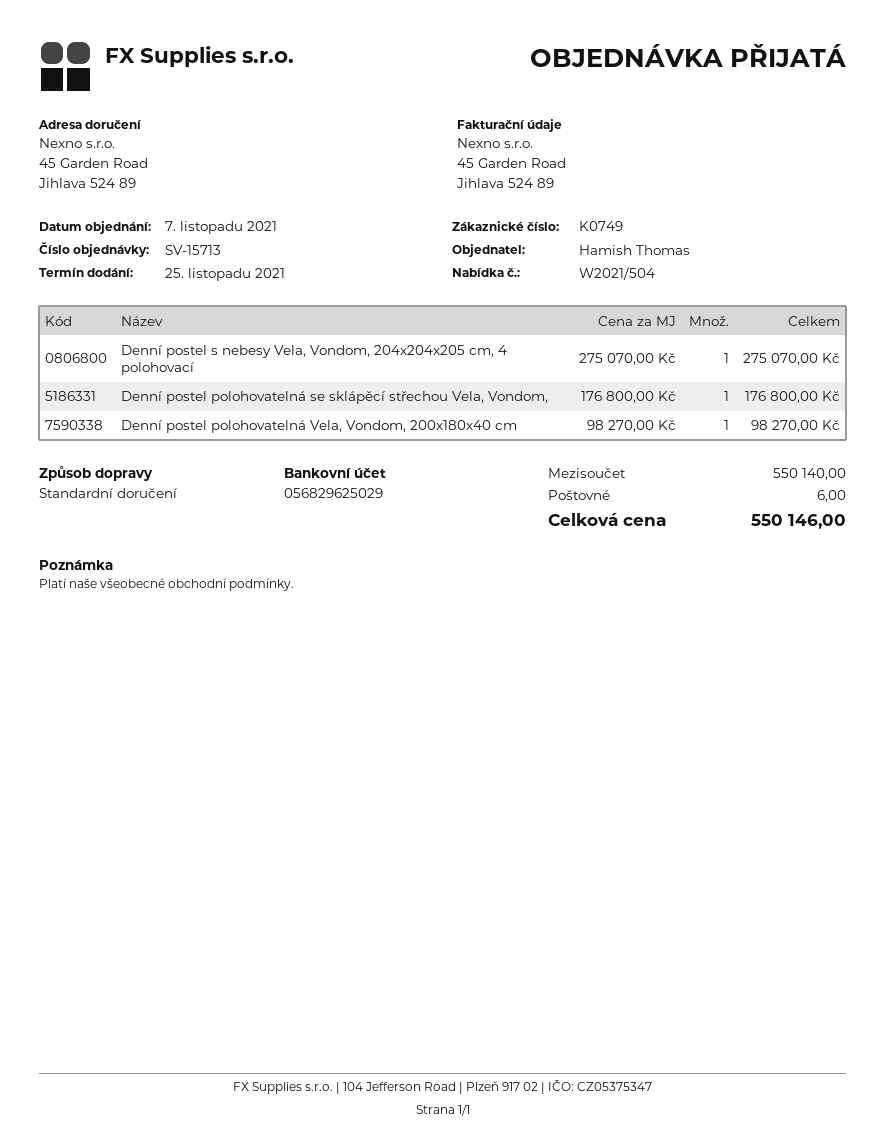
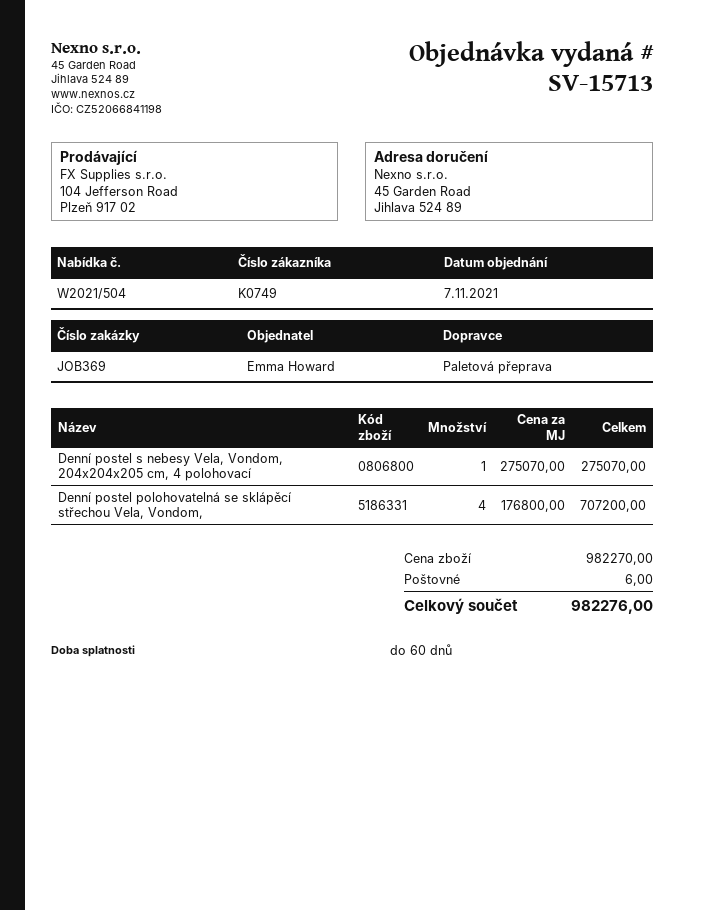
ordered by: Hamish Thomas -> Emma Howard
shipping method: standard -> pallet freight
Denní postel polohovatelná se sklápěcí střechou Vela, Vondom,: 1 x 176800.00 = 176800.00 -> 4 x 176800.00 = 707200.00
Denní postel polohovatelná Vela, Vondom, 200x180x40 cm: 1 x 98270.00 = 98270.00 -> none
subtotal: 550140.00 -> 982270.00
total: 550146.00 -> 982276.00

